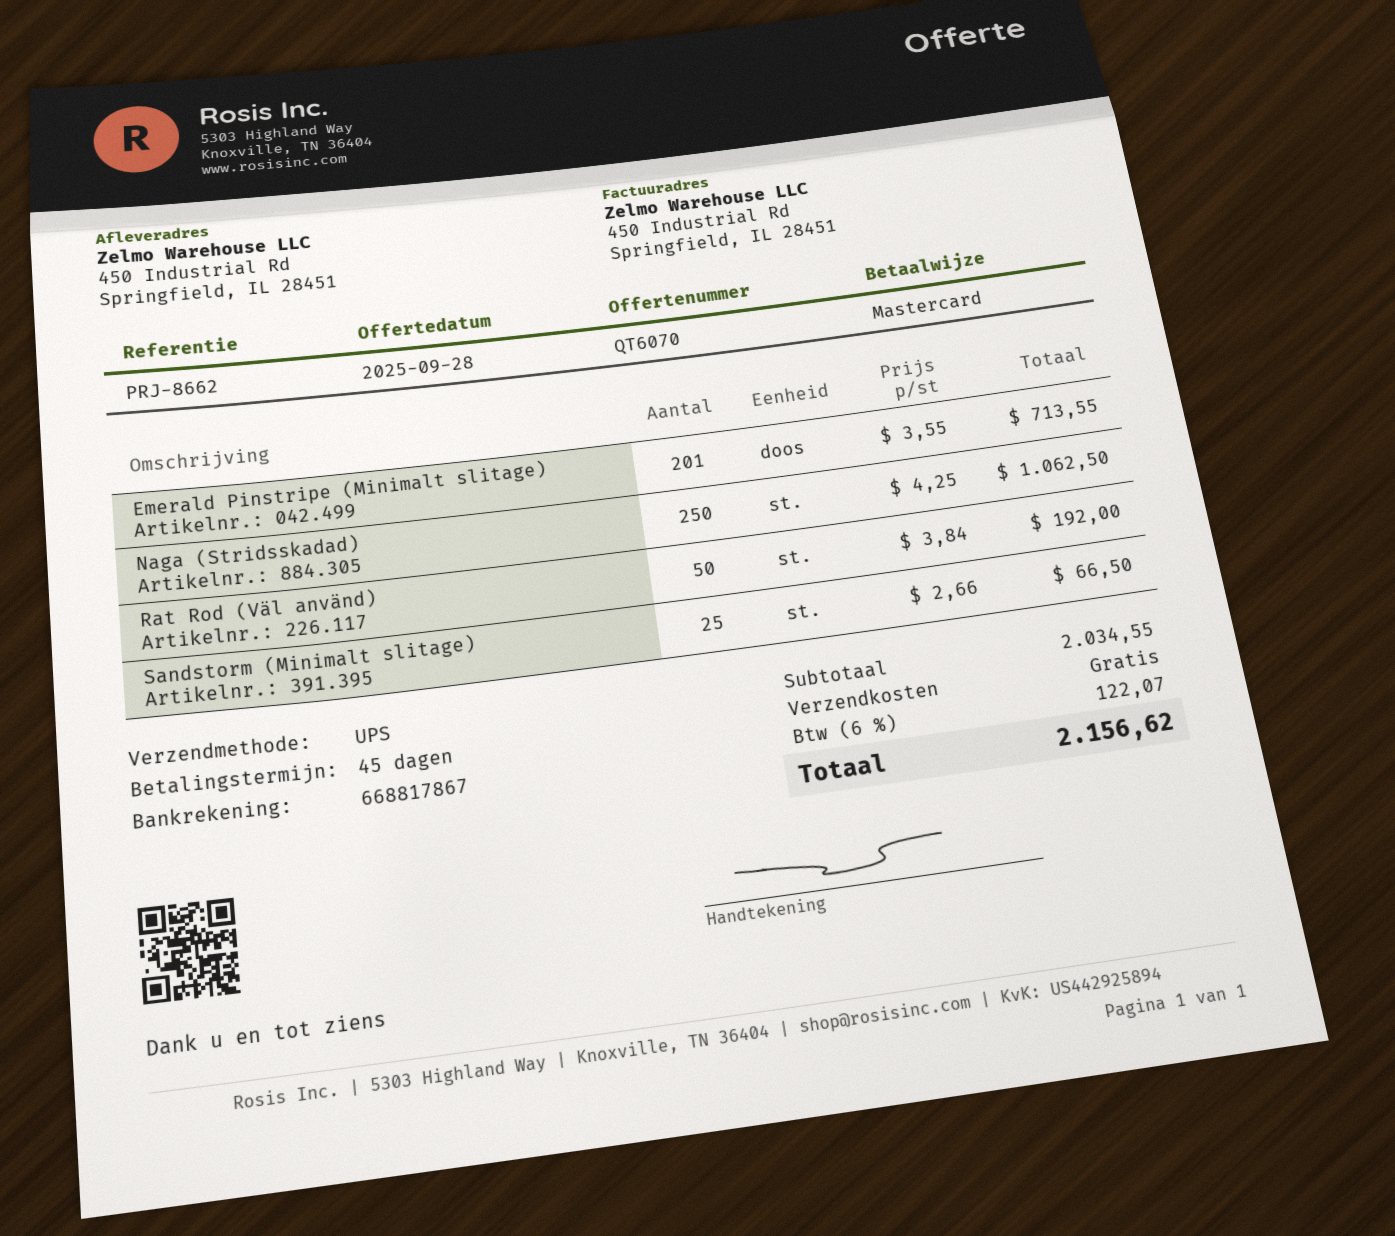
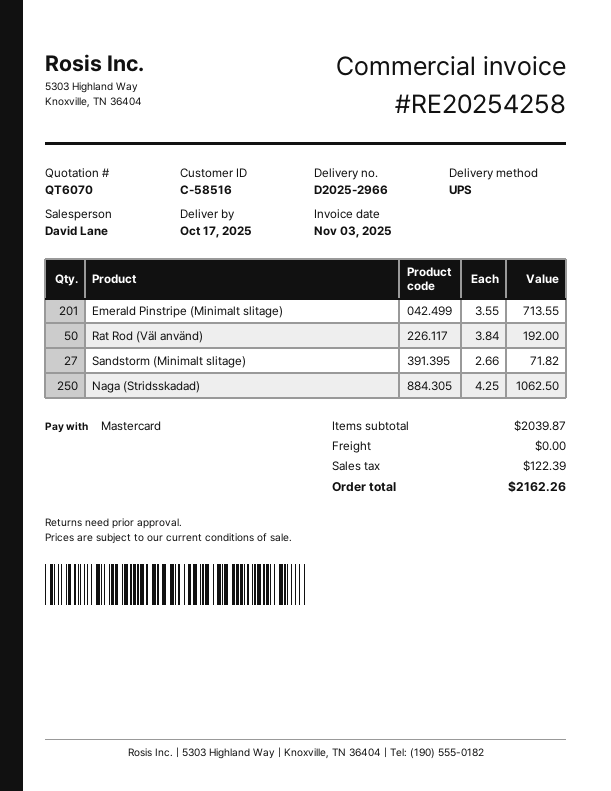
Sandstorm (Minimalt slitage): 25 x 2.66 = 66.50 -> 27 x 2.66 = 71.82
subtotal: 2034.55 -> 2039.87
tax: 122.07 -> 122.39
total: 2156.62 -> 2162.26

